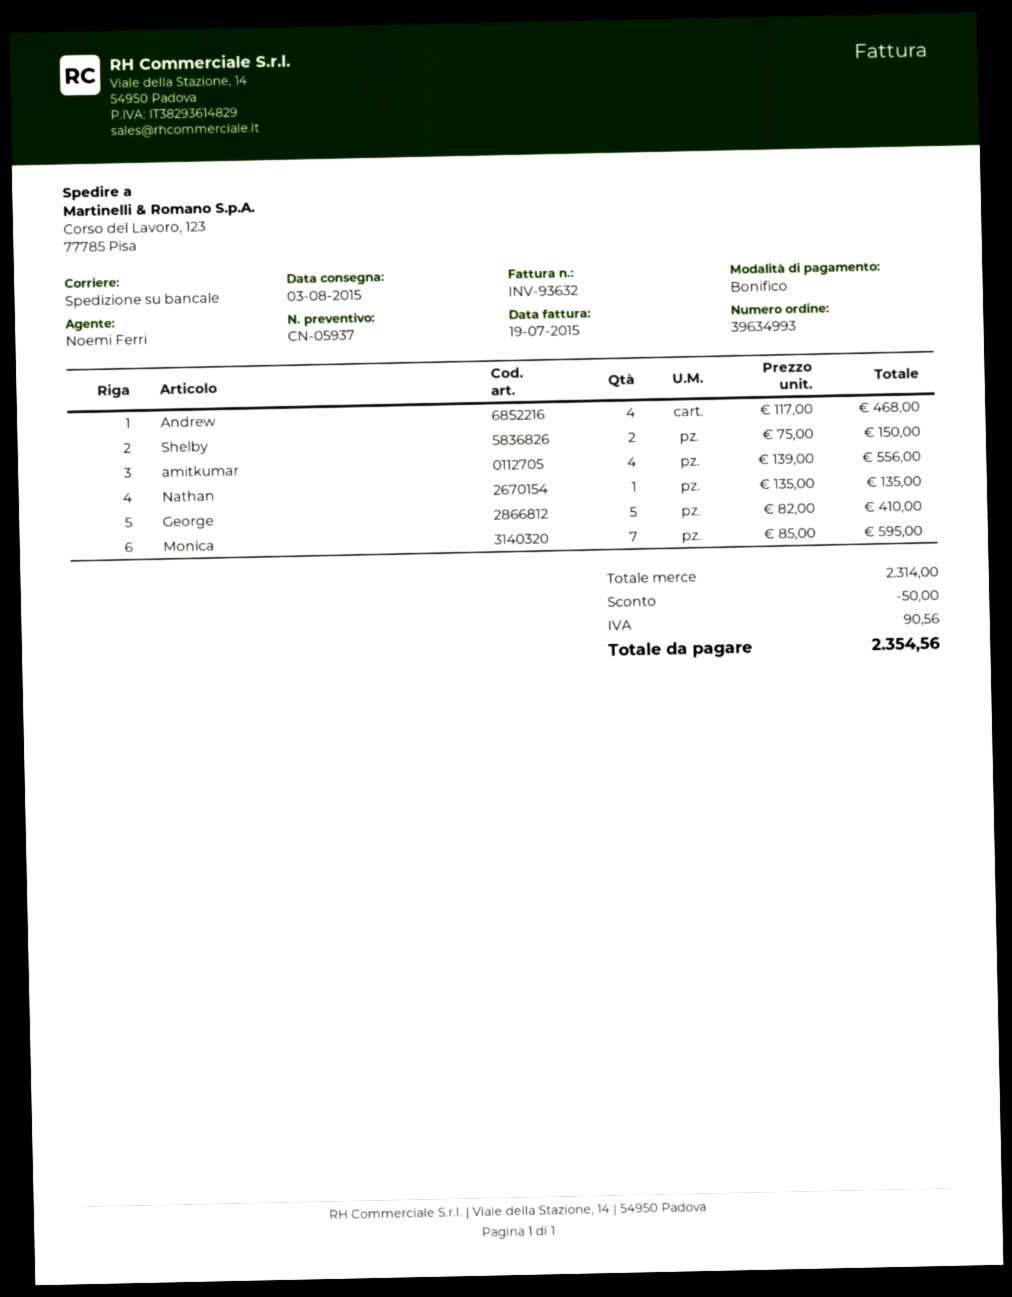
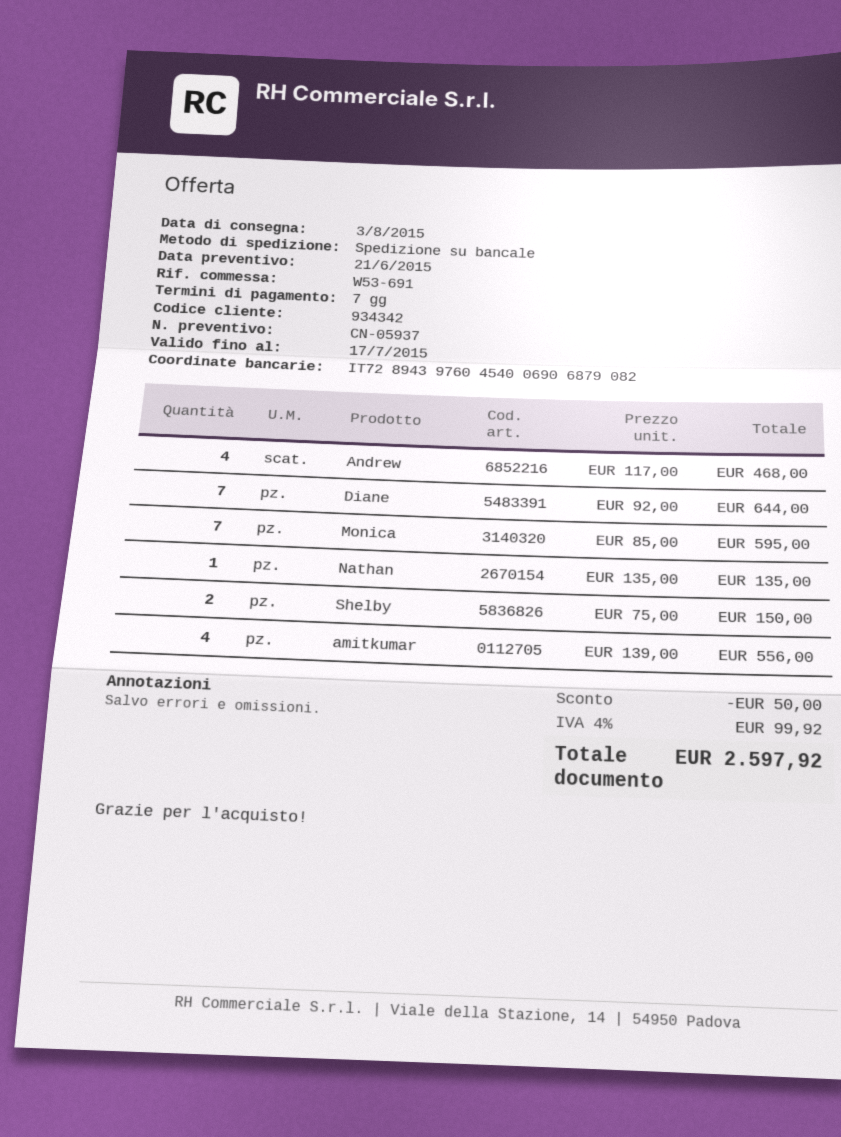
George: 5 x 82.00 = 410.00 -> none
Diane: none -> 7 x 92.00 = 644.00
tax: 90.56 -> 99.92
total: 2354.56 -> 2597.92

